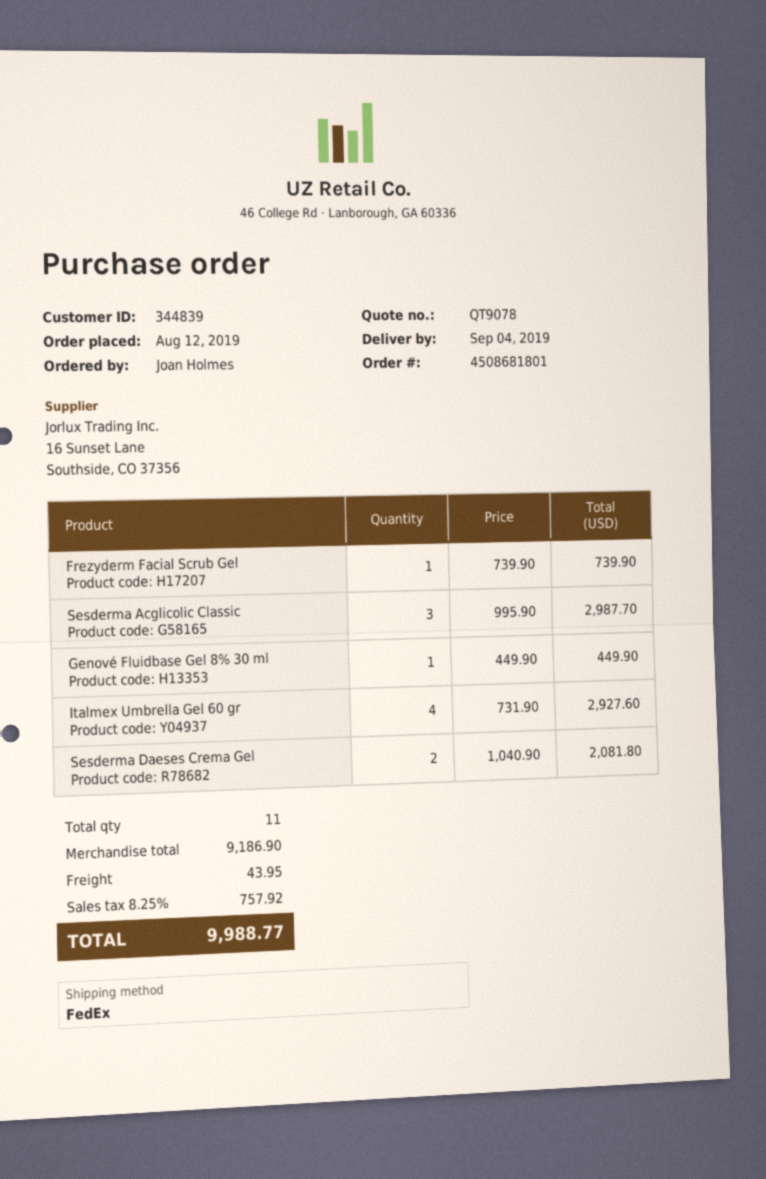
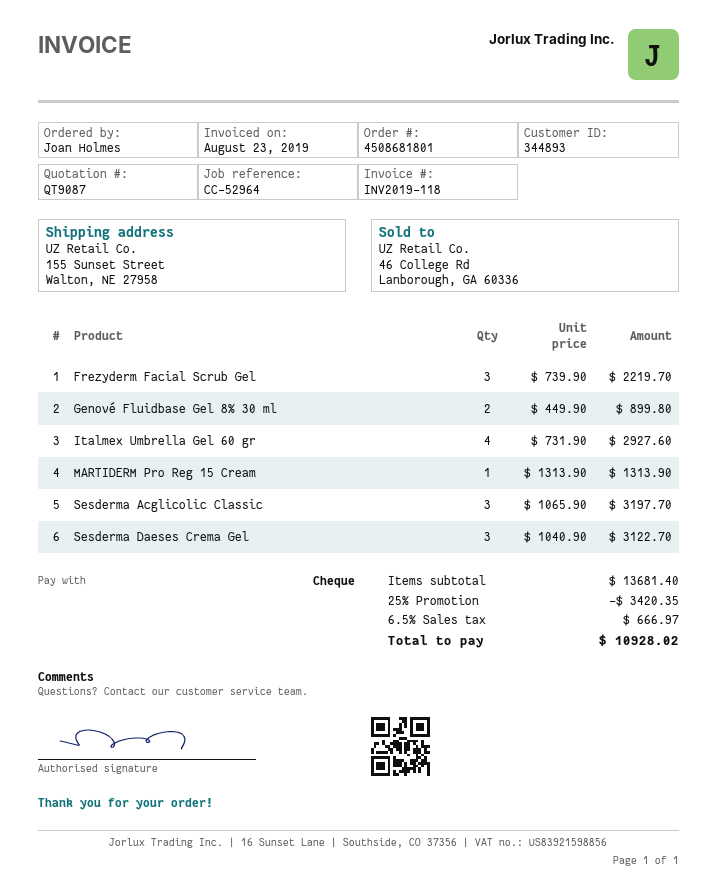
quote number: QT9078 -> QT9087
customer number: 344839 -> 344893
Frezyderm Facial Scrub Gel: 1 x 739.90 = 739.90 -> 3 x 739.90 = 2219.70
Sesderma Acglicolic Classic: 3 x 995.90 = 2987.70 -> 3 x 1065.90 = 3197.70
Genové Fluidbase Gel 8% 30 ml: 1 x 449.90 = 449.90 -> 2 x 449.90 = 899.80
Sesderma Daeses Crema Gel: 2 x 1040.90 = 2081.80 -> 3 x 1040.90 = 3122.70
MARTIDERM Pro Reg 15 Cream: none -> 1 x 1313.90 = 1313.90
subtotal: 9186.90 -> 13681.40
discount: none -> 25% = 3420.35
shipping: 43.95 -> none
tax: 8.25% = 757.92 -> 6.5% = 666.97
total: 9988.77 -> 10928.02

